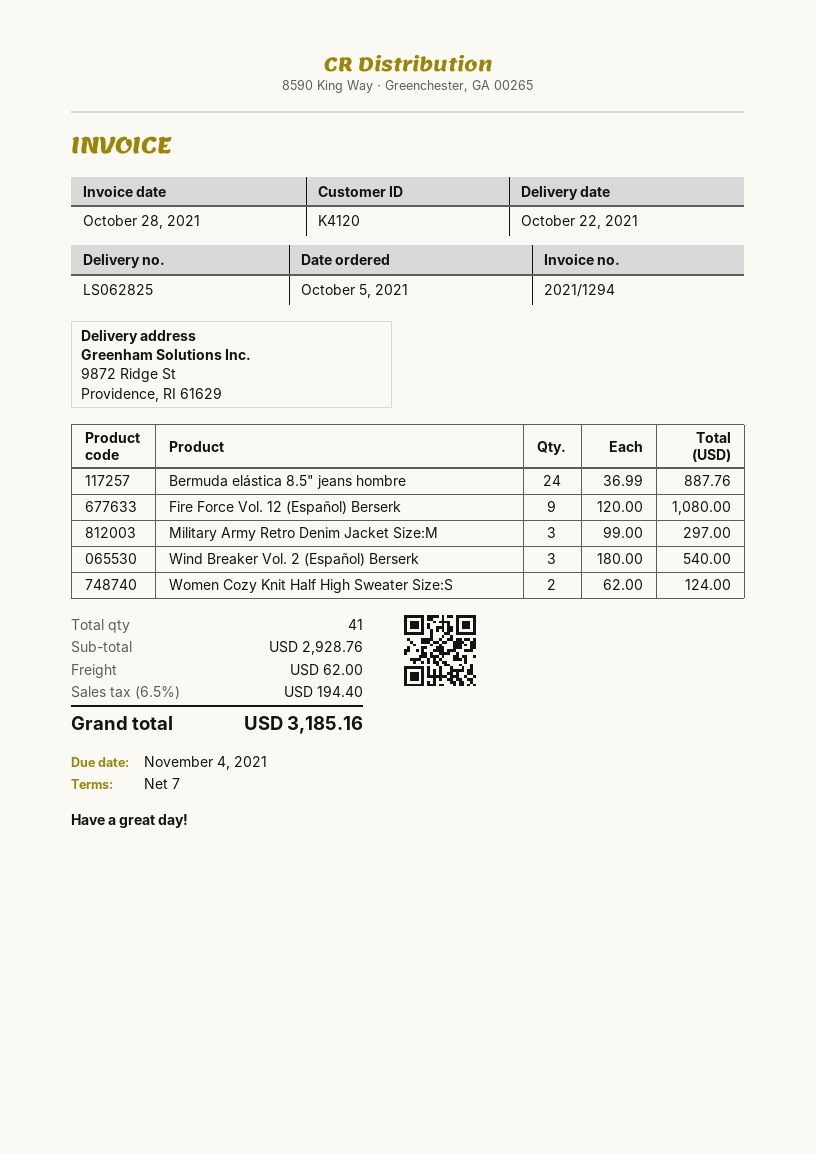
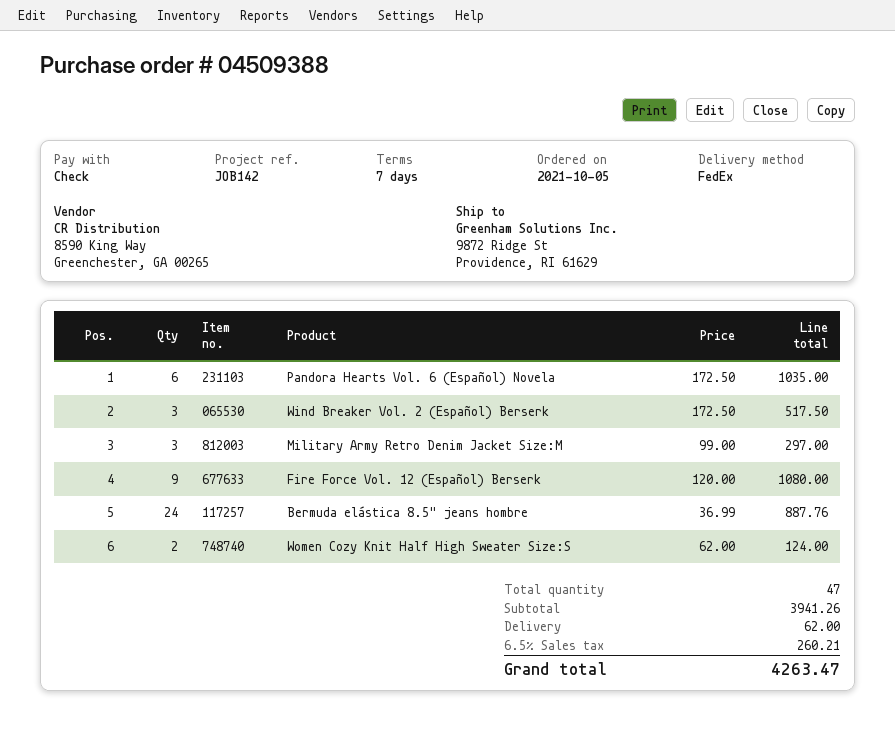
Wind Breaker Vol. 2 (Español) Berserk: 3 x 180.00 = 540.00 -> 3 x 172.50 = 517.50
Pandora Hearts Vol. 6 (Español) Novela: none -> 6 x 172.50 = 1035.00
total quantity: 41 -> 47
subtotal: 2928.76 -> 3941.26
tax: 6.5% = 194.40 -> 6.5% = 260.21
total: 3185.16 -> 4263.47

